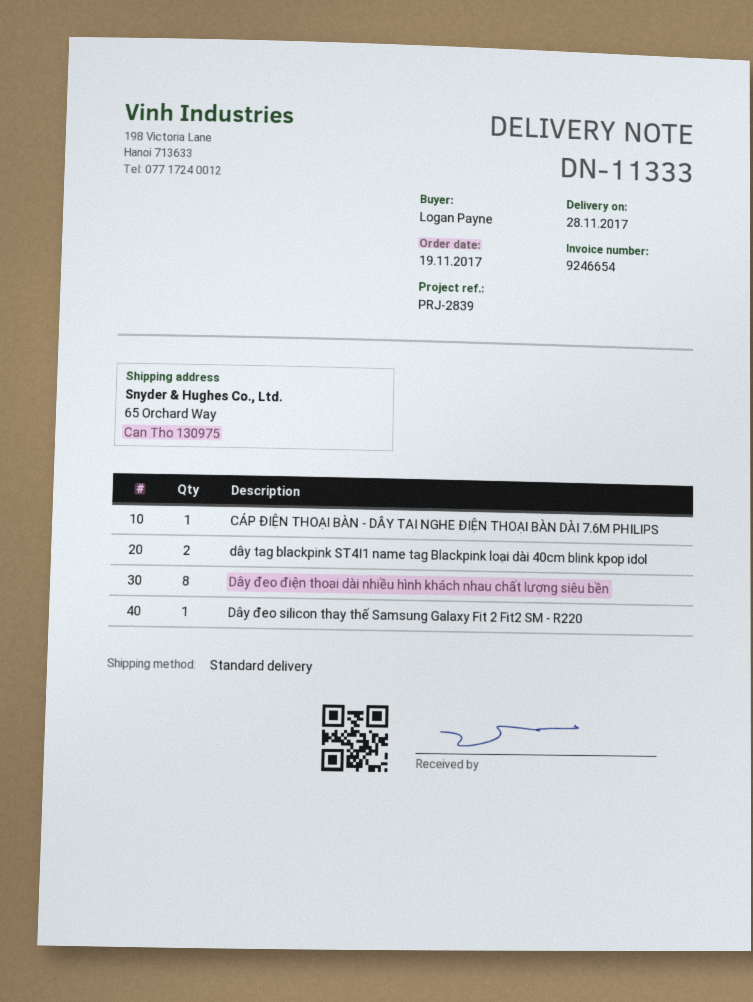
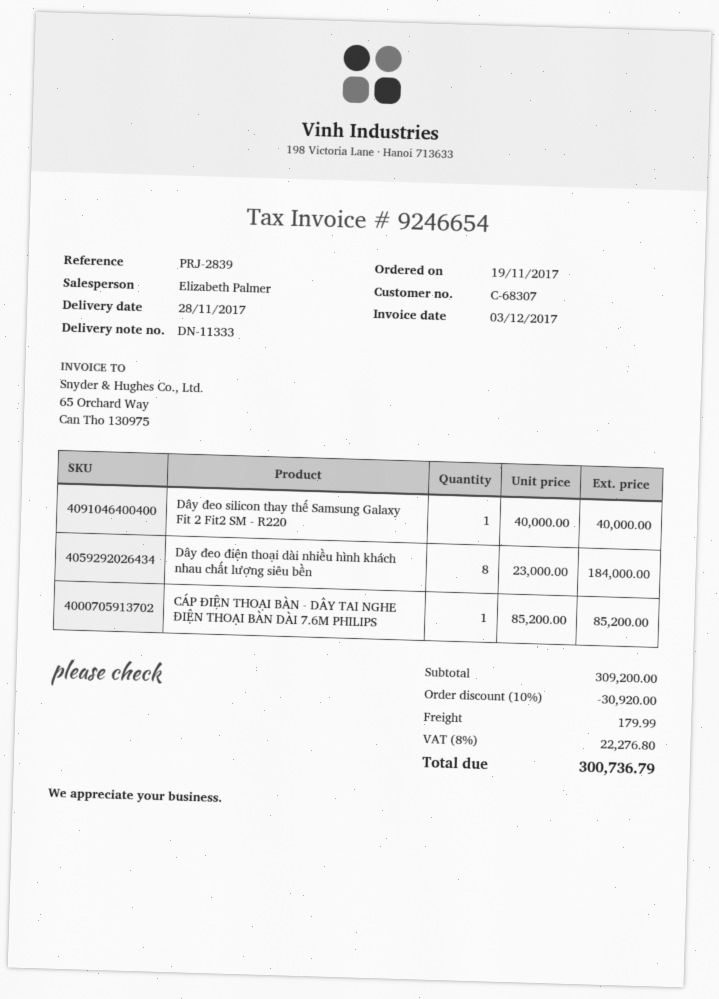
dây tag blackpink ST4I1 name tag Blackpink loại dài 40cm blink kpop idol: 2 -> none

